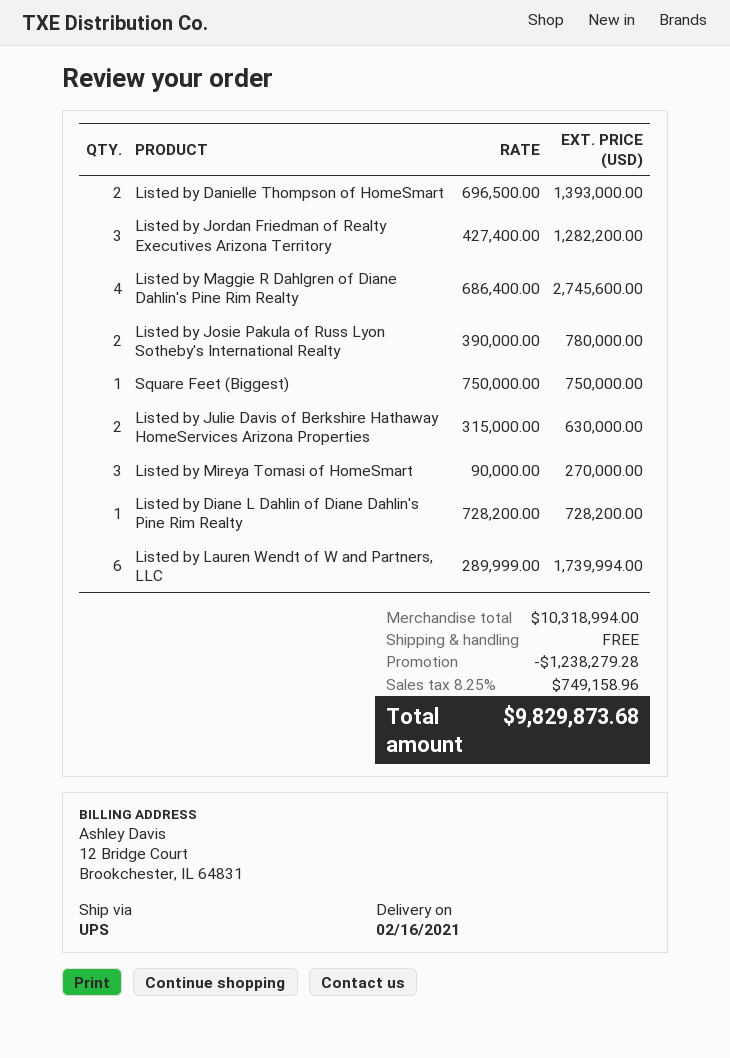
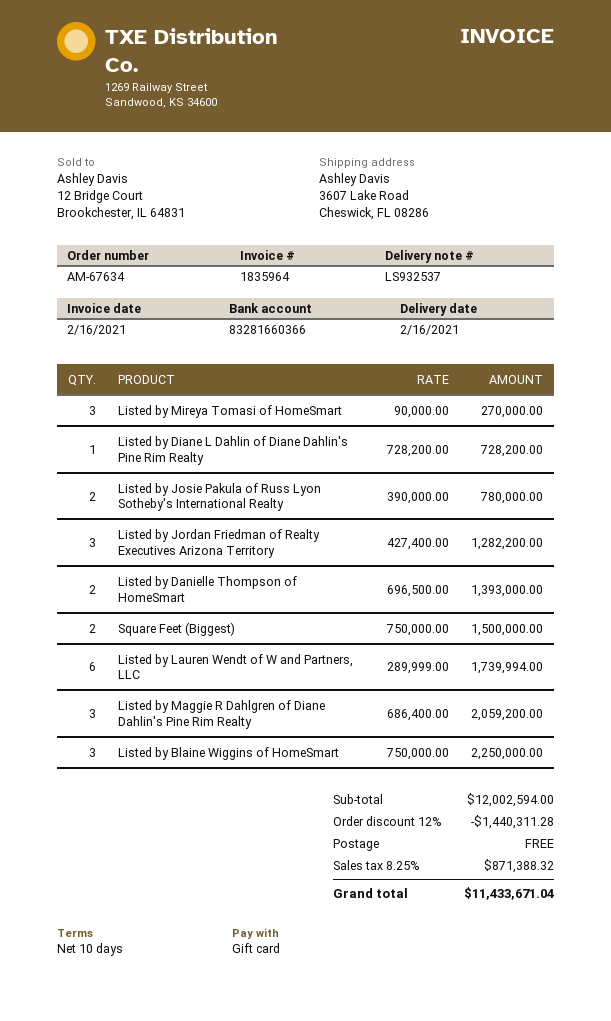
Listed by Maggie R Dahlgren of Diane Dahlin's Pine Rim Realty: 4 x 686400.00 = 2745600.00 -> 3 x 686400.00 = 2059200.00
Square Feet (Biggest): 1 x 750000.00 = 750000.00 -> 2 x 750000.00 = 1500000.00
Listed by Julie Davis of Berkshire Hathaway HomeServices Arizona Properties: 2 x 315000.00 = 630000.00 -> none
Listed by Blaine Wiggins of HomeSmart: none -> 3 x 750000.00 = 2250000.00
subtotal: 10318994.00 -> 12002594.00
discount: 1238279.28 -> 1440311.28
tax: 8.25% = 749158.96 -> 8.25% = 871388.32
total: 9829873.68 -> 11433671.04

